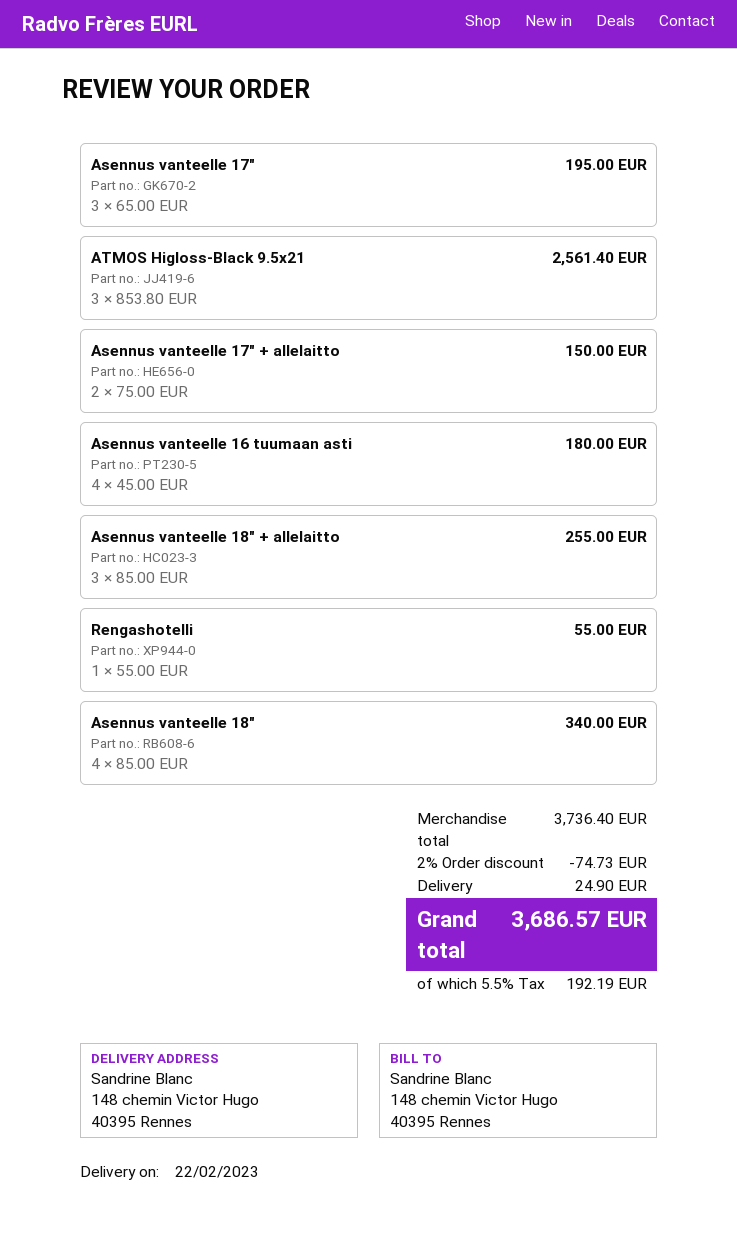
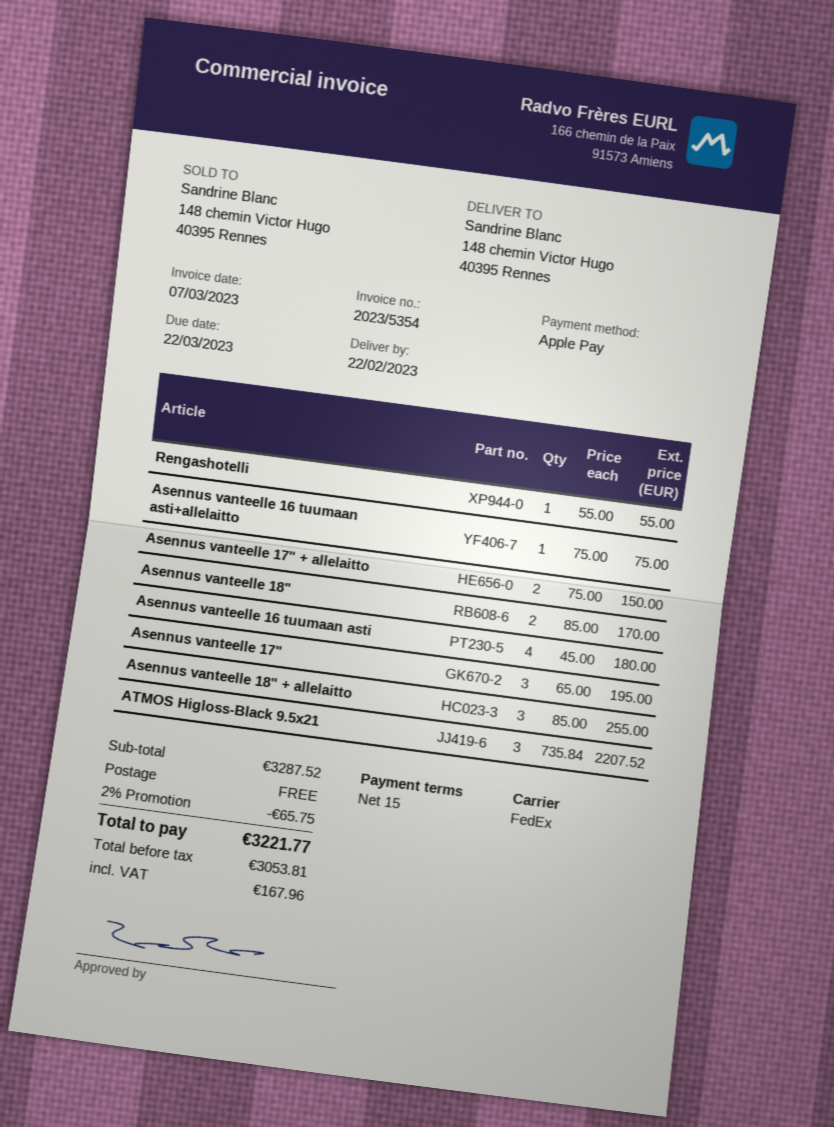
ATMOS Higloss-Black 9.5x21: 3 x 853.80 = 2561.40 -> 3 x 735.84 = 2207.52
Asennus vanteelle 18": 4 x 85.00 = 340.00 -> 2 x 85.00 = 170.00
Asennus vanteelle 16 tuumaan asti+allelaitto: none -> 1 x 75.00 = 75.00
subtotal: 3736.40 -> 3287.52
discount: 2% = 74.73 -> 2% = 65.75
shipping: 24.90 -> 0.00
tax: 192.19 -> 167.96
total: 3686.57 -> 3221.77

